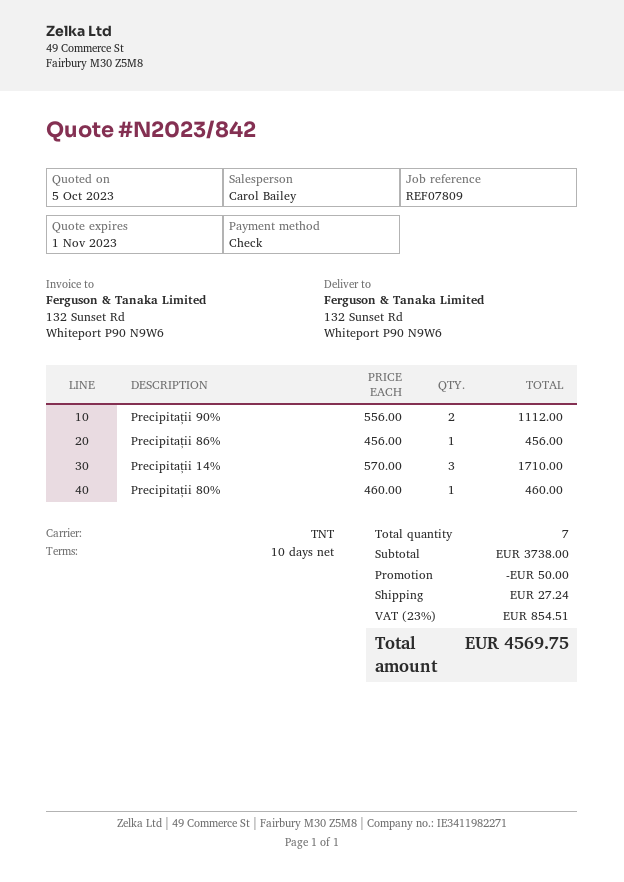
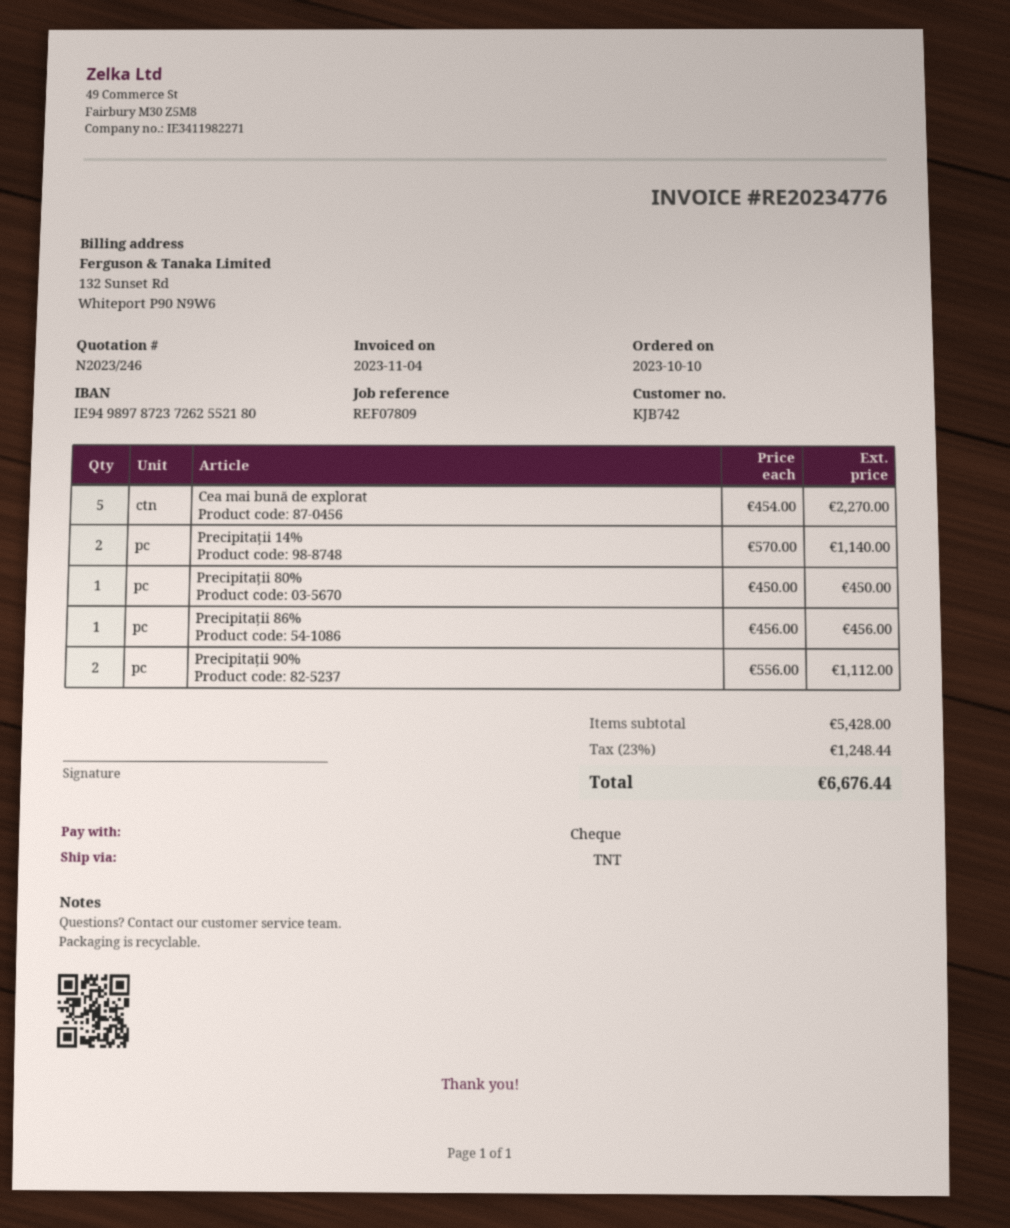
quote number: N2023/842 -> N2023/246
Precipitații 14%: 3 x 570.00 = 1710.00 -> 2 x 570.00 = 1140.00
Precipitații 80%: 1 x 460.00 = 460.00 -> 1 x 450.00 = 450.00
Cea mai bună de explorat: none -> 5 x 454.00 = 2270.00
subtotal: 3738.00 -> 5428.00
discount: 50.00 -> none
shipping: 27.24 -> none
tax: 23% = 854.51 -> 23% = 1248.44
total: 4569.75 -> 6676.44

